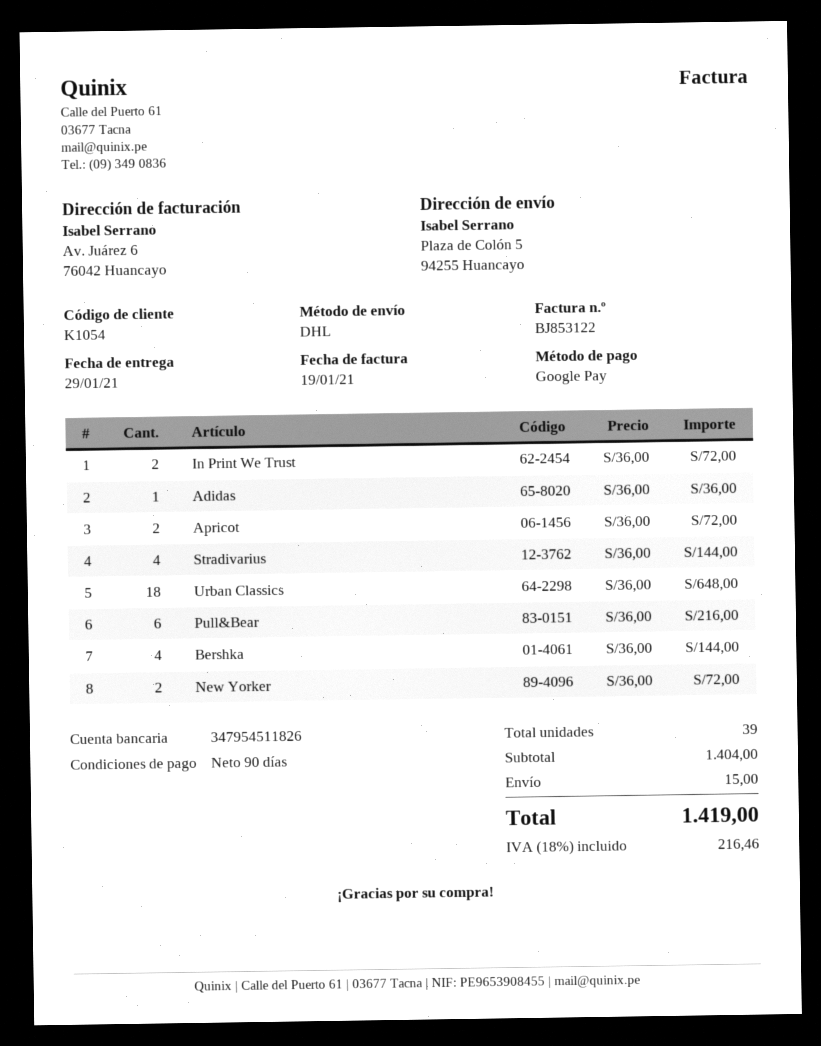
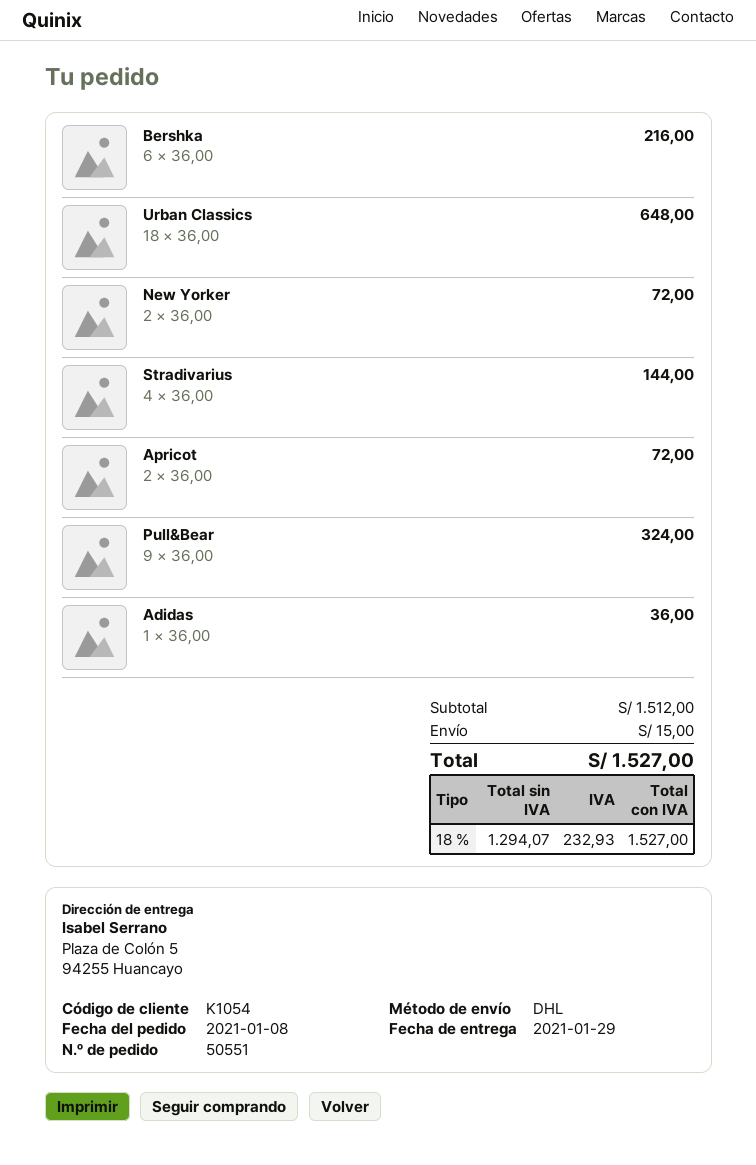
In Print We Trust: 2 x 36.00 = 72.00 -> none
Pull&Bear: 6 x 36.00 = 216.00 -> 9 x 36.00 = 324.00
Bershka: 4 x 36.00 = 144.00 -> 6 x 36.00 = 216.00
subtotal: 1404.00 -> 1512.00
tax: 18% = 216.46 -> 18% = 232.93
total: 1419.00 -> 1527.00

